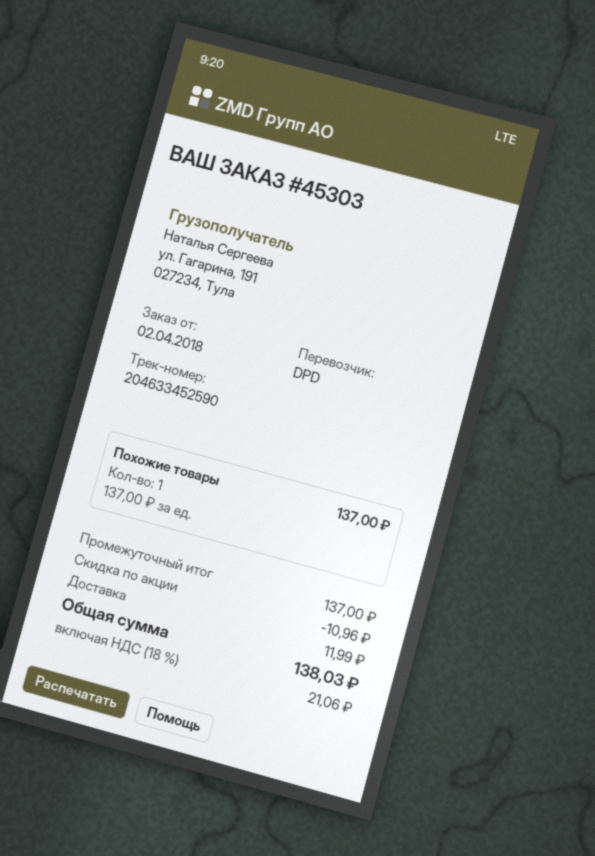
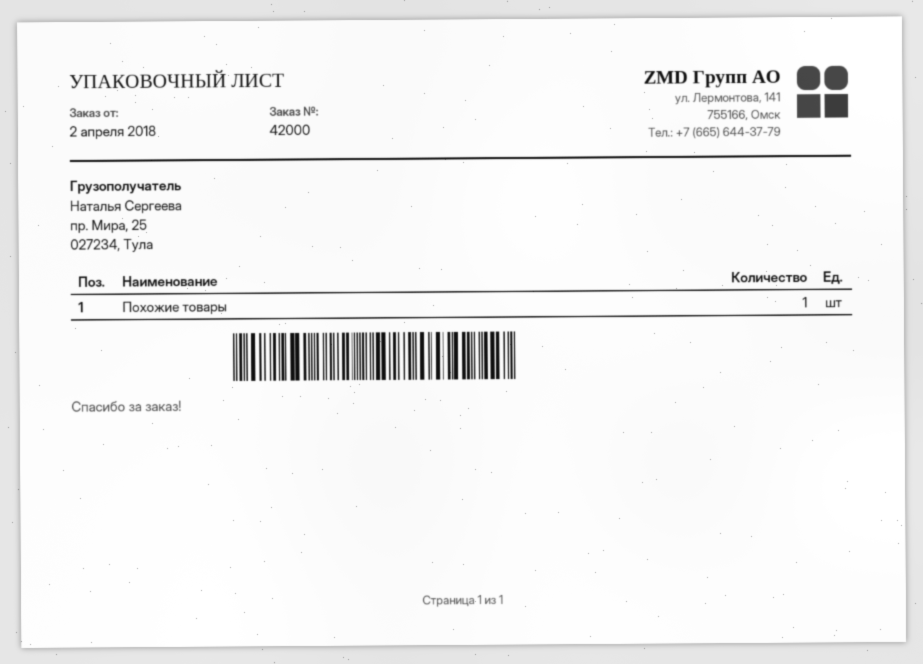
order number: 45303 -> 42000
ship to: ул. Гагарина, 191, 027234, Тула -> пр. Мира, 25, 027234, Тула

